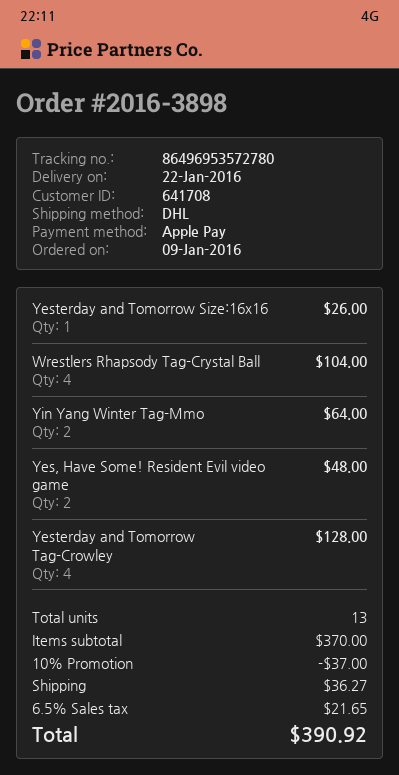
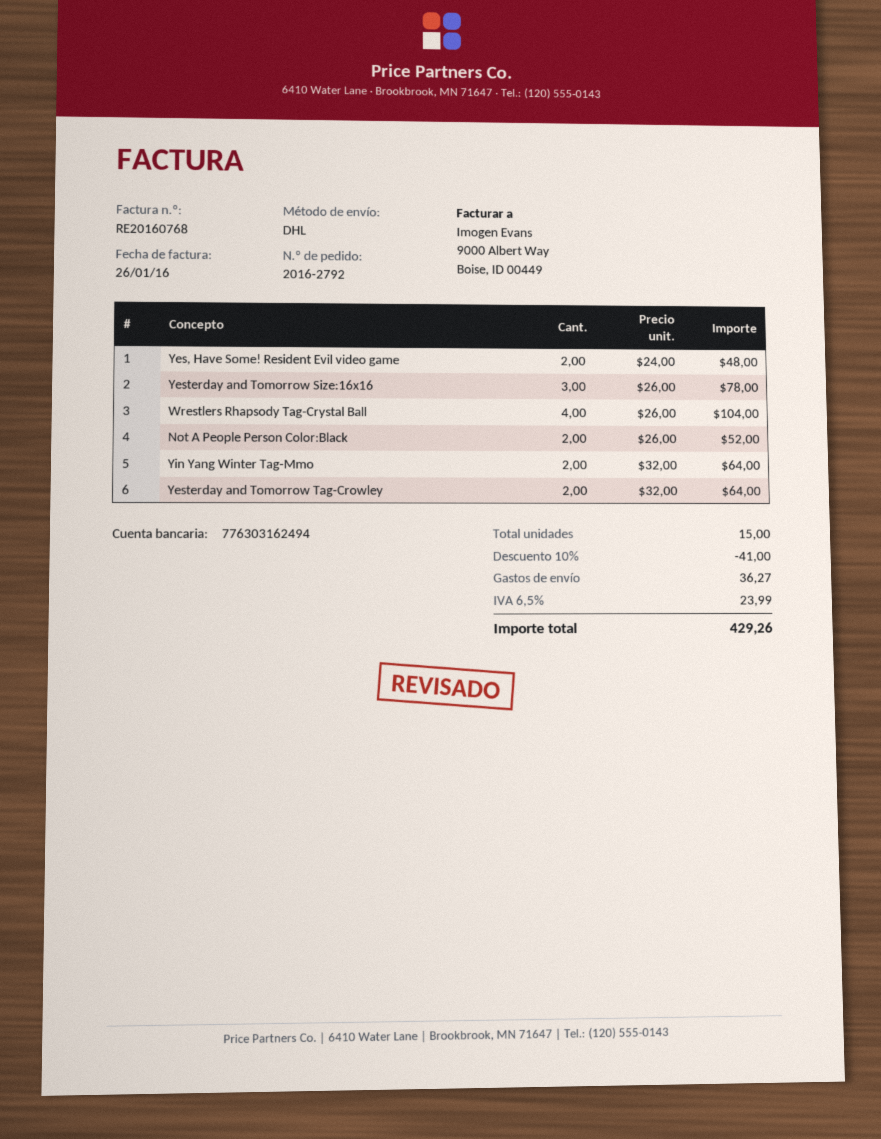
order number: 2016-3898 -> 2016-2792
Yesterday and Tomorrow Size:16x16: 1 for 26.00 -> 3 for 78.00
Yesterday and Tomorrow Tag-Crowley: 4 for 128.00 -> 2 for 64.00
Not A People Person Color:Black: none -> 2 for 52.00
total quantity: 13 -> 15
discount: 10% = 37.00 -> 10% = 41.00
tax: 6.5% = 21.65 -> 6.5% = 23.99
total: 390.92 -> 429.26

